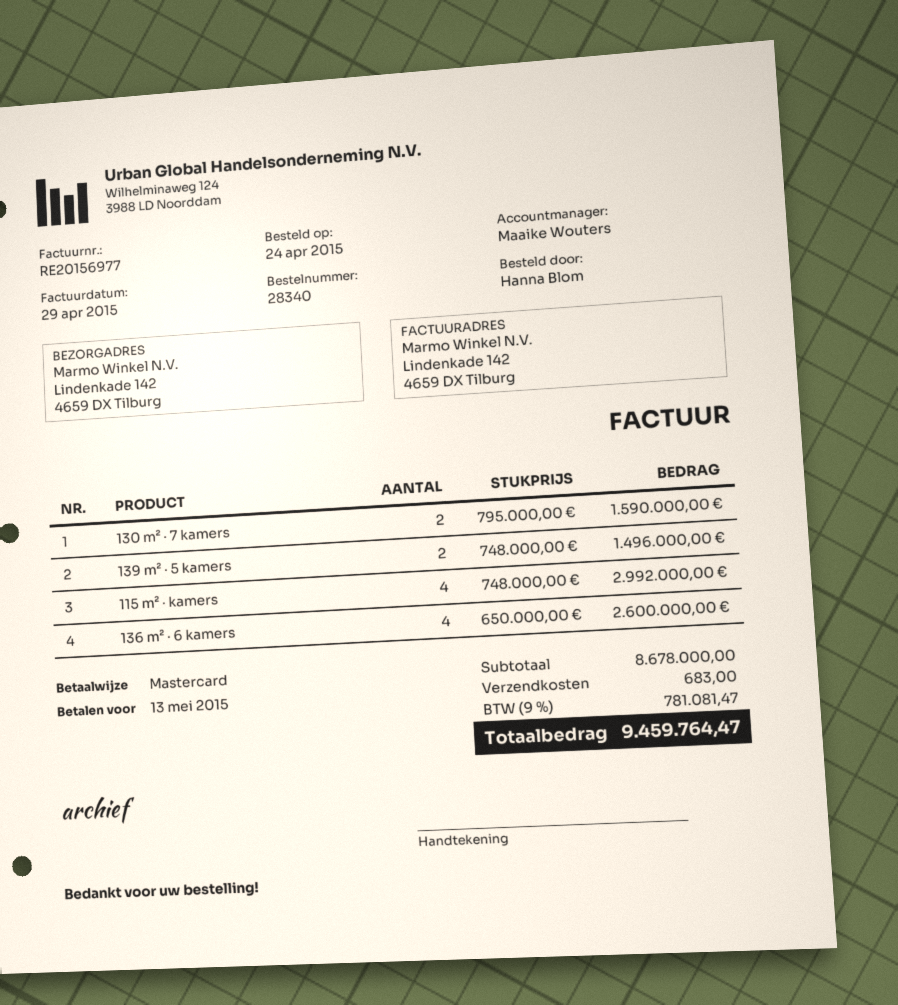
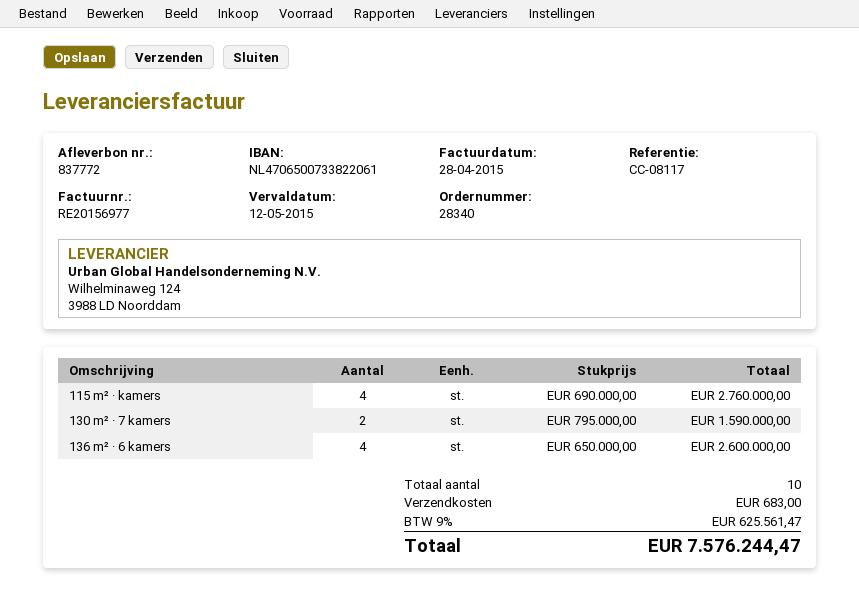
invoice date: 2015-04-29 -> 2015-04-28
due date: 2015-05-13 -> 2015-05-12
139 m² · 5 kamers: 2 x 748000.00 = 1496000.00 -> none
115 m² · kamers: 4 x 748000.00 = 2992000.00 -> 4 x 690000.00 = 2760000.00
tax: 9% = 781081.47 -> 9% = 625561.47
total: 9459764.47 -> 7576244.47

